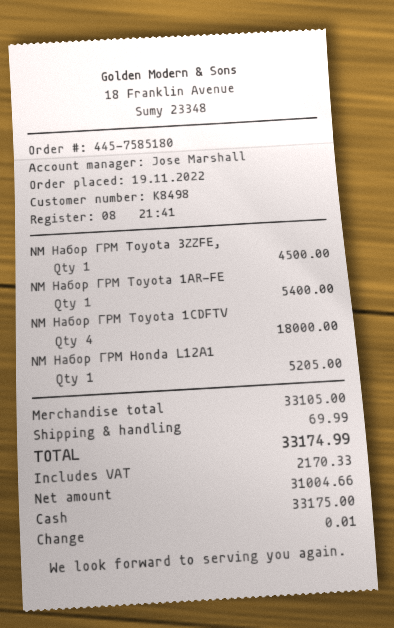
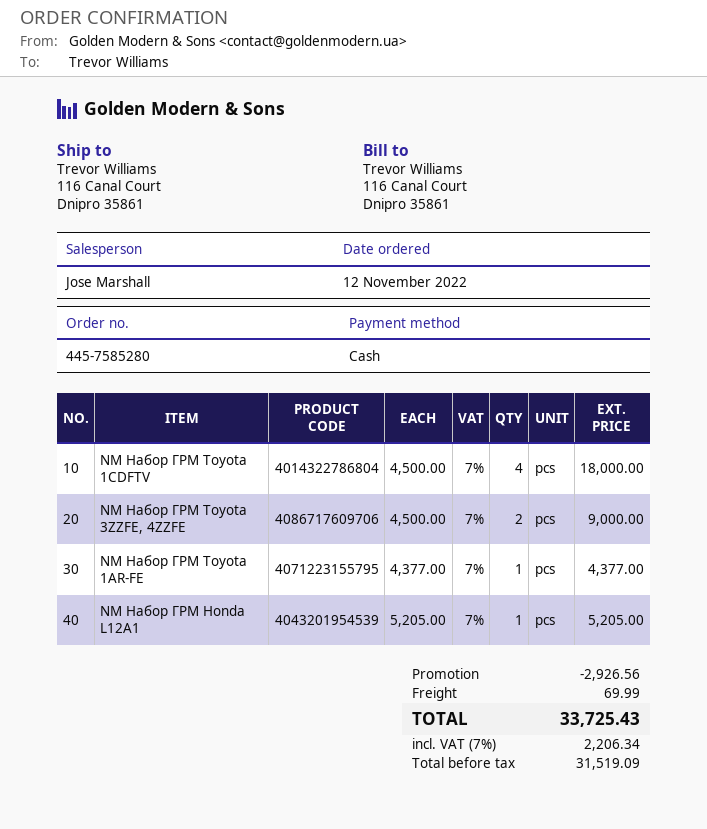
order number: 445-7585180 -> 445-7585280
order date: 2022-11-19 -> 2022-11-12
NM Набор ГРМ Toyota 3ZZFE,: 1 for 4500.00 -> 2 for 9000.00
NM Набор ГРМ Toyota 1AR-FE: 1 for 5400.00 -> 1 for 4377.00
discount: none -> 2926.56
net: 31004.66 -> 31519.09
tax: 2170.33 -> 2206.34
total: 33174.99 -> 33725.43

